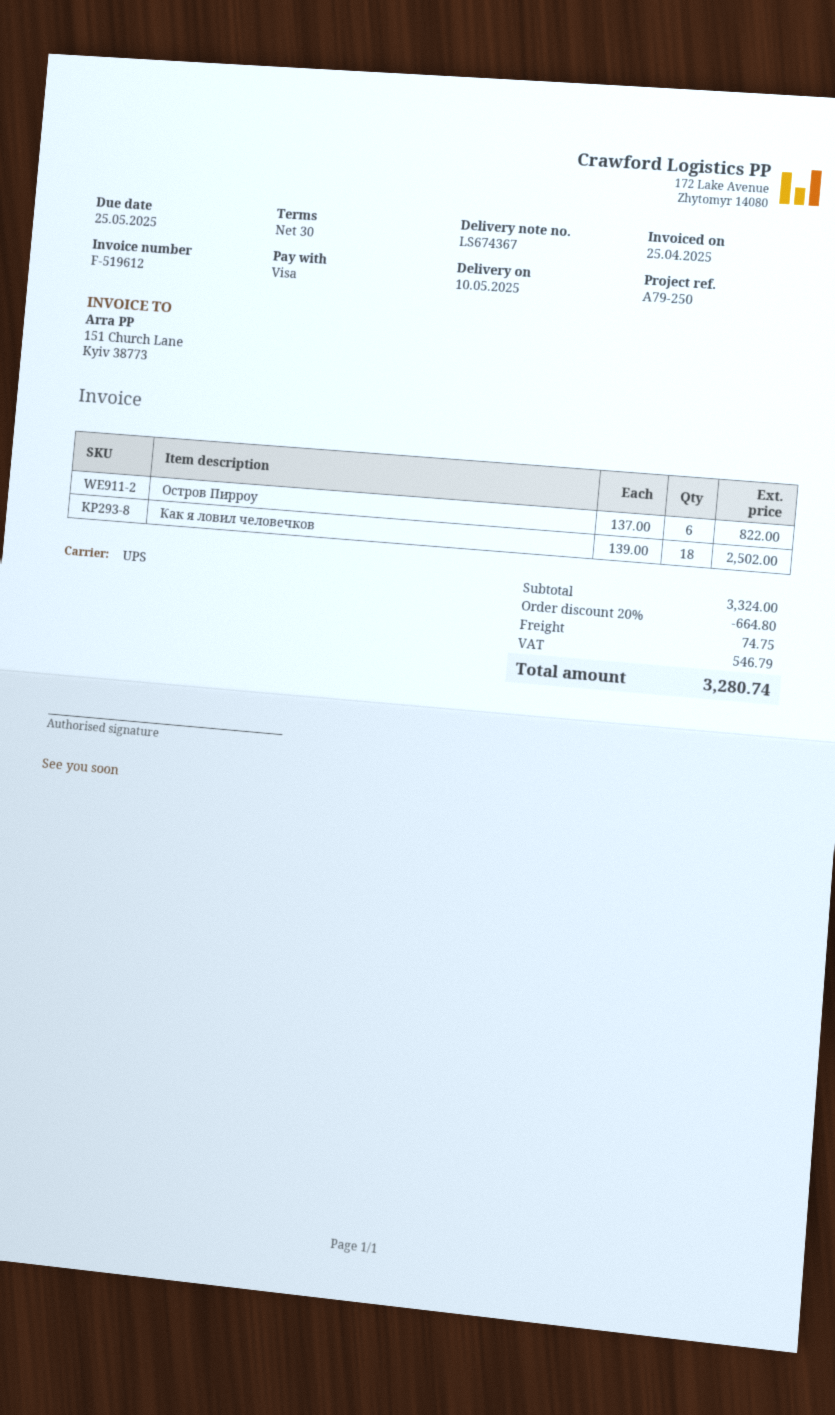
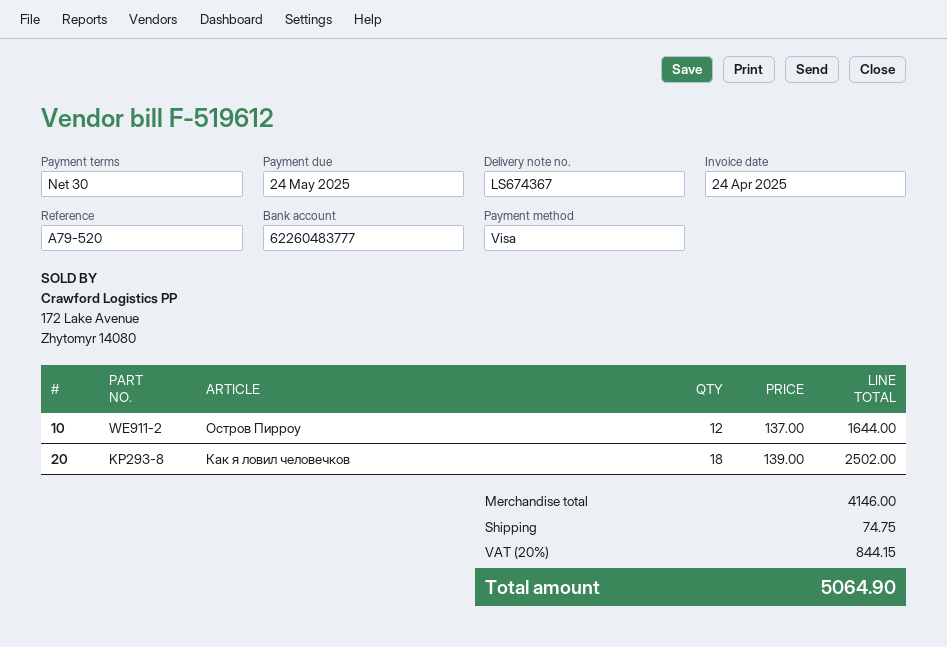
invoice date: 2025-04-25 -> 2025-04-24
due date: 2025-05-25 -> 2025-05-24
reference: A79-250 -> A79-520
Остров Пирроу: 6 x 137.00 = 822.00 -> 12 x 137.00 = 1644.00
subtotal: 3324.00 -> 4146.00
discount: 20% = 664.80 -> none
tax: 546.79 -> 844.15
total: 3280.74 -> 5064.90

